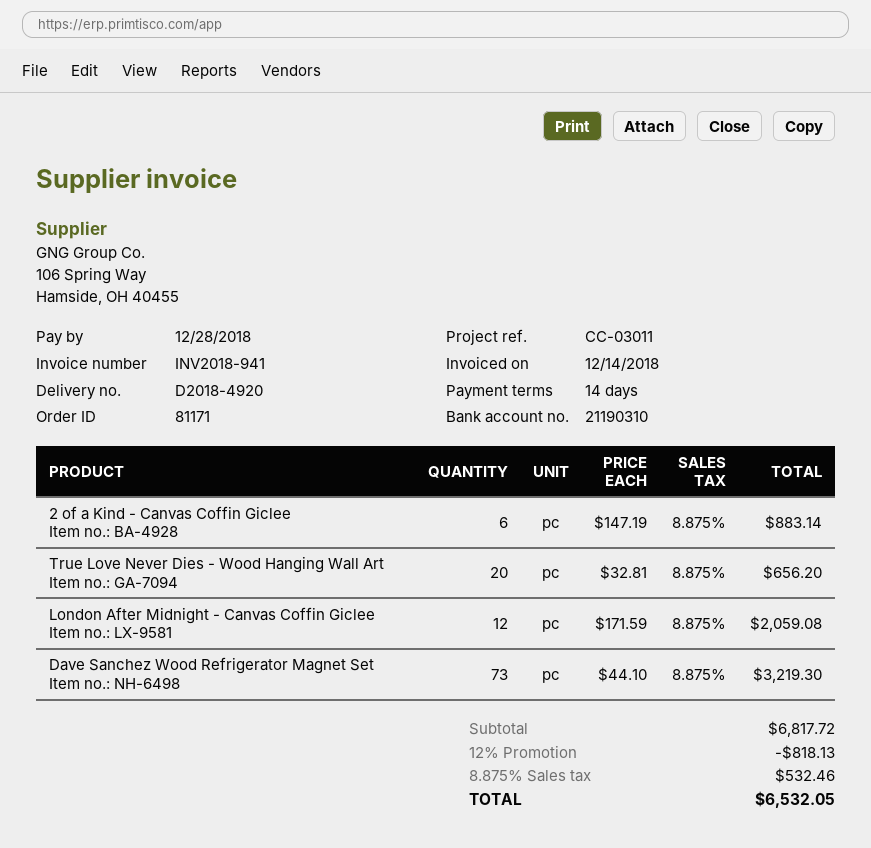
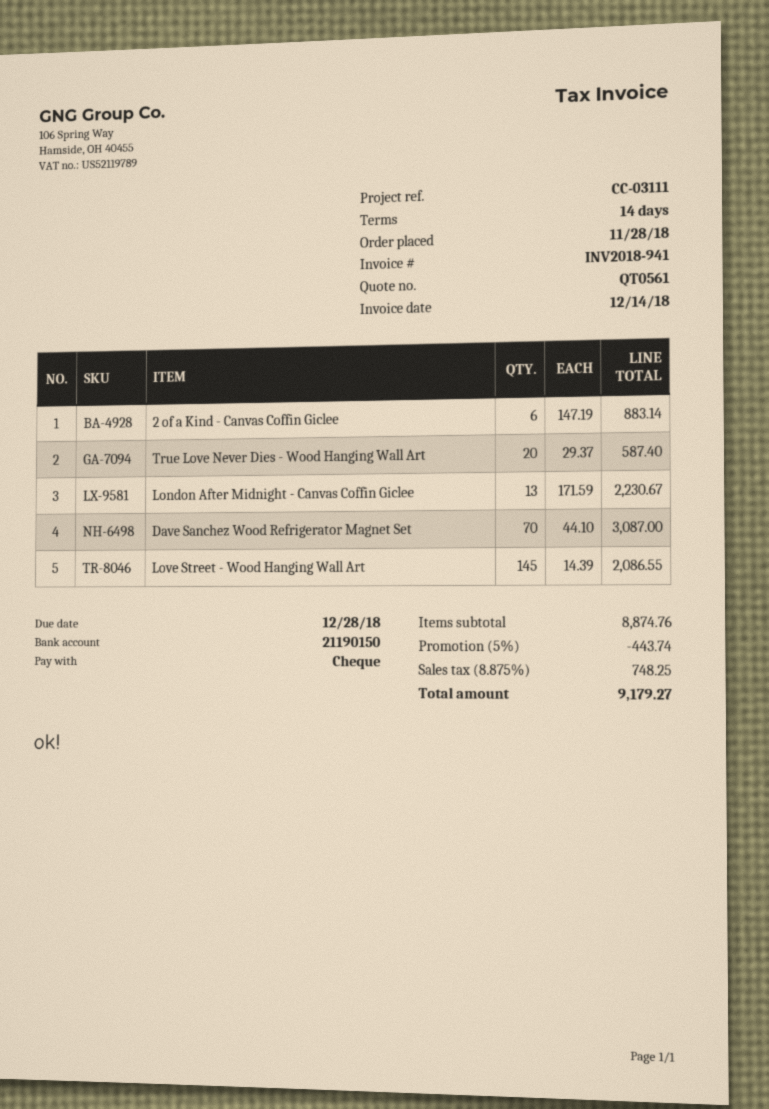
reference: CC-03011 -> CC-03111
bank account: 21190310 -> 21190150
True Love Never Dies - Wood Hanging Wall Art: 20 x 32.81 = 656.20 -> 20 x 29.37 = 587.40
London After Midnight - Canvas Coffin Giclee: 12 x 171.59 = 2059.08 -> 13 x 171.59 = 2230.67
Dave Sanchez Wood Refrigerator Magnet Set: 73 x 44.10 = 3219.30 -> 70 x 44.10 = 3087.00
Love Street - Wood Hanging Wall Art: none -> 145 x 14.39 = 2086.55
subtotal: 6817.72 -> 8874.76
discount: 12% = 818.13 -> 5% = 443.74
tax: 8.875% = 532.46 -> 8.875% = 748.25
total: 6532.05 -> 9179.27

